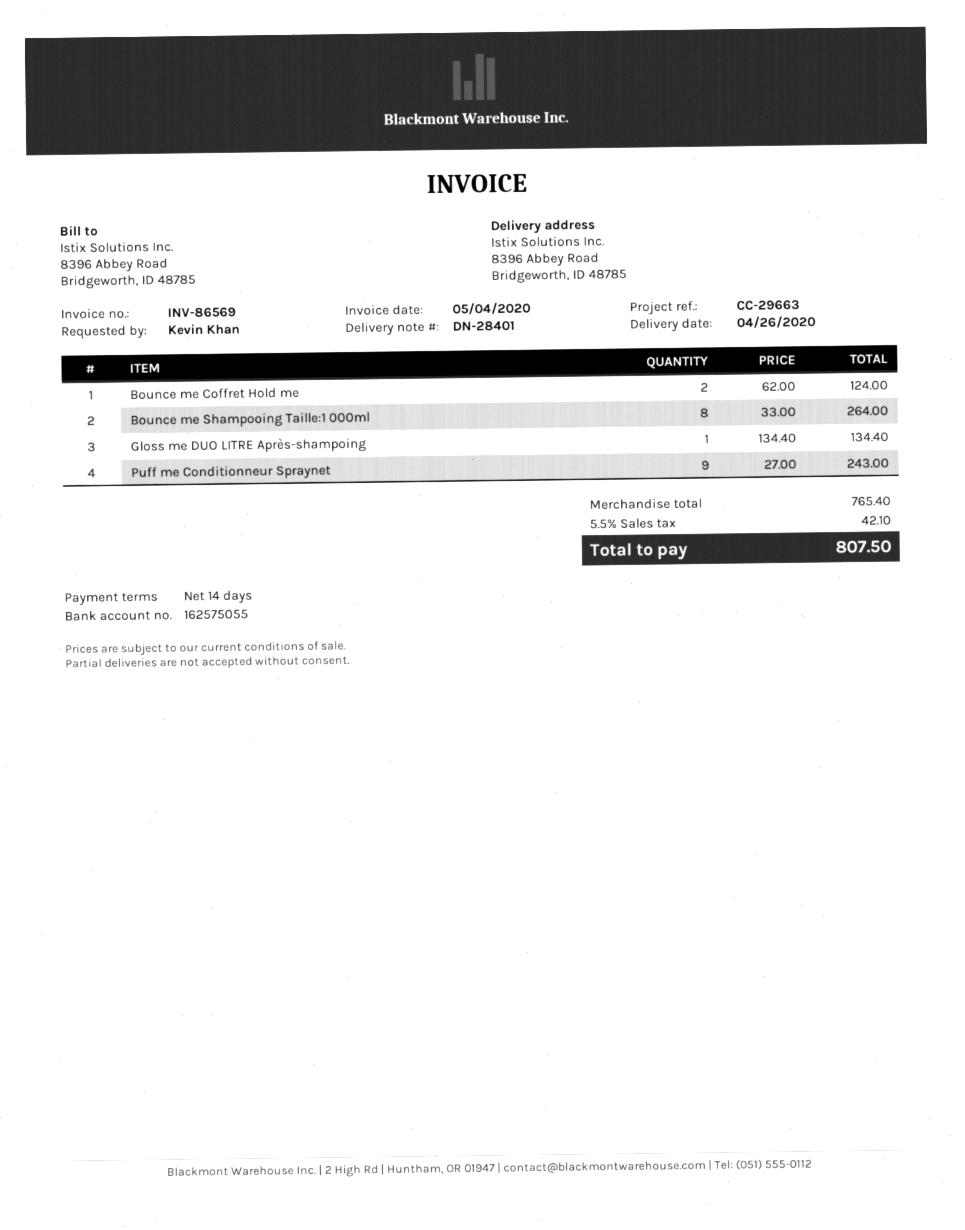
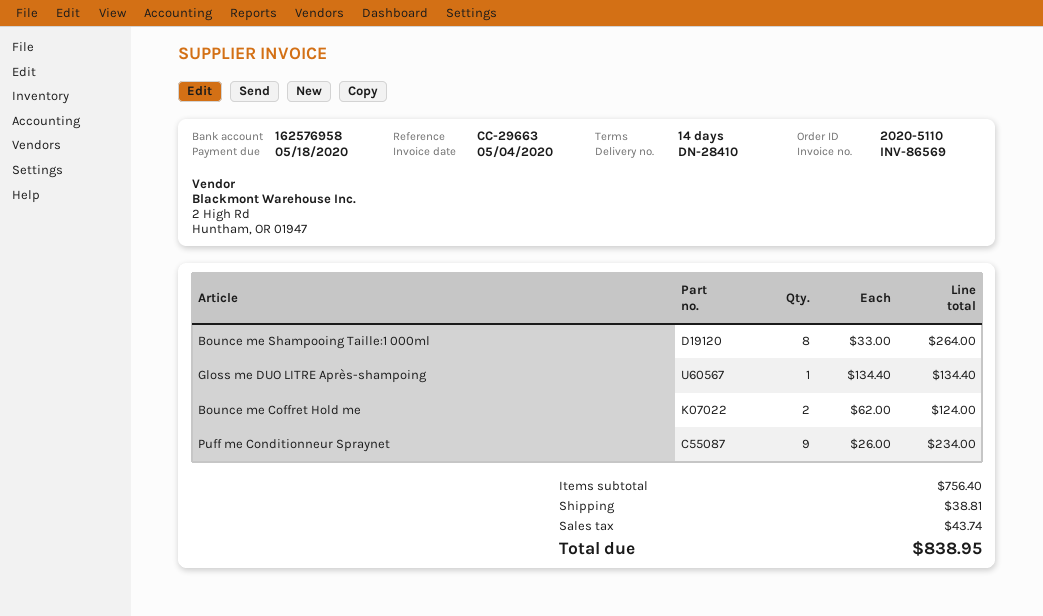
delivery note number: DN-28401 -> DN-28410
bank account: 162575055 -> 162576958
Puff me Conditionneur Spraynet: 9 x 27.00 = 243.00 -> 9 x 26.00 = 234.00
subtotal: 765.40 -> 756.40
shipping: none -> 38.81
tax: 42.10 -> 43.74
total: 807.50 -> 838.95

